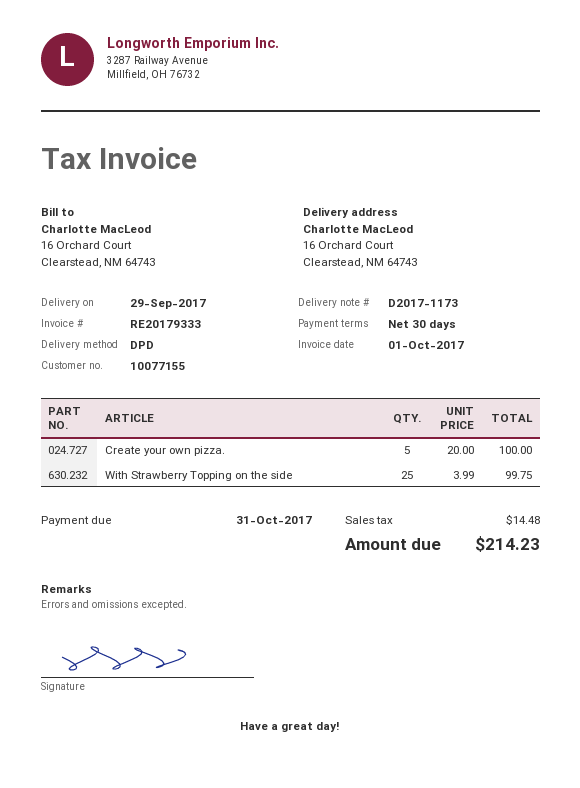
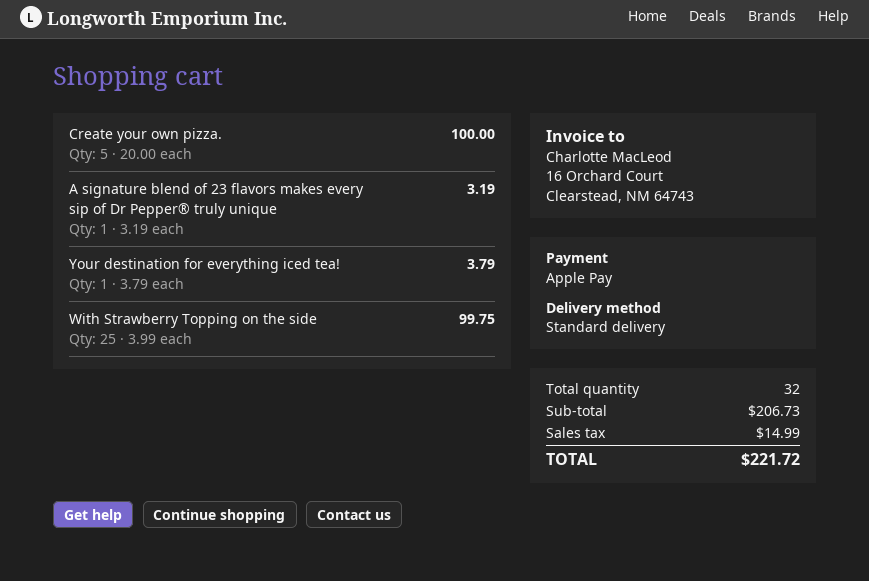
shipping method: DPD -> standard
A signature blend of 23 flavors makes every sip of Dr Pepper® truly unique: none -> 1 x 3.19 = 3.19
Your destination for everything iced tea!: none -> 1 x 3.79 = 3.79
tax: 14.48 -> 14.99
total: 214.23 -> 221.72

